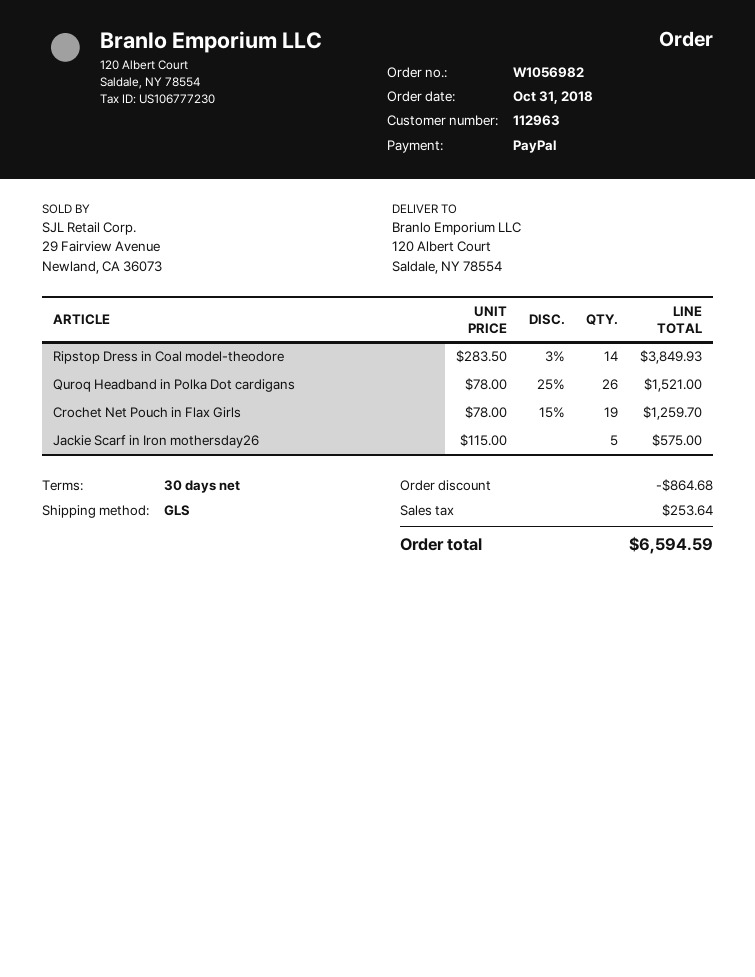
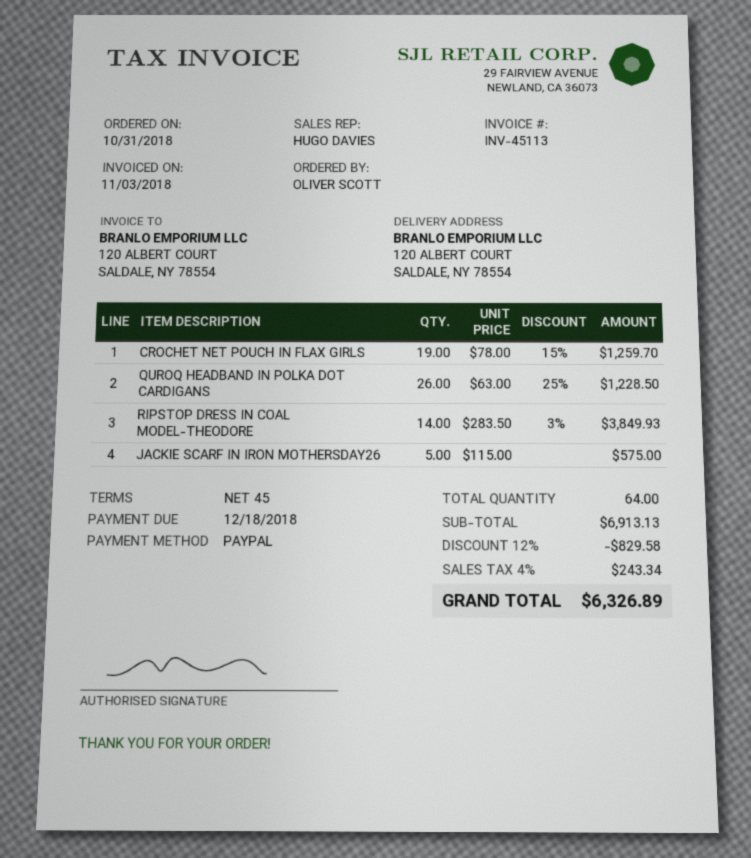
payment terms: 30 days -> 45 days
Quroq Headband in Polka Dot cardigans: 26 x 78.00 - 25% = 1521.00 -> 26 x 63.00 - 25% = 1228.50
discount: 864.68 -> 829.58
tax: 253.64 -> 243.34
total: 6594.59 -> 6326.89

